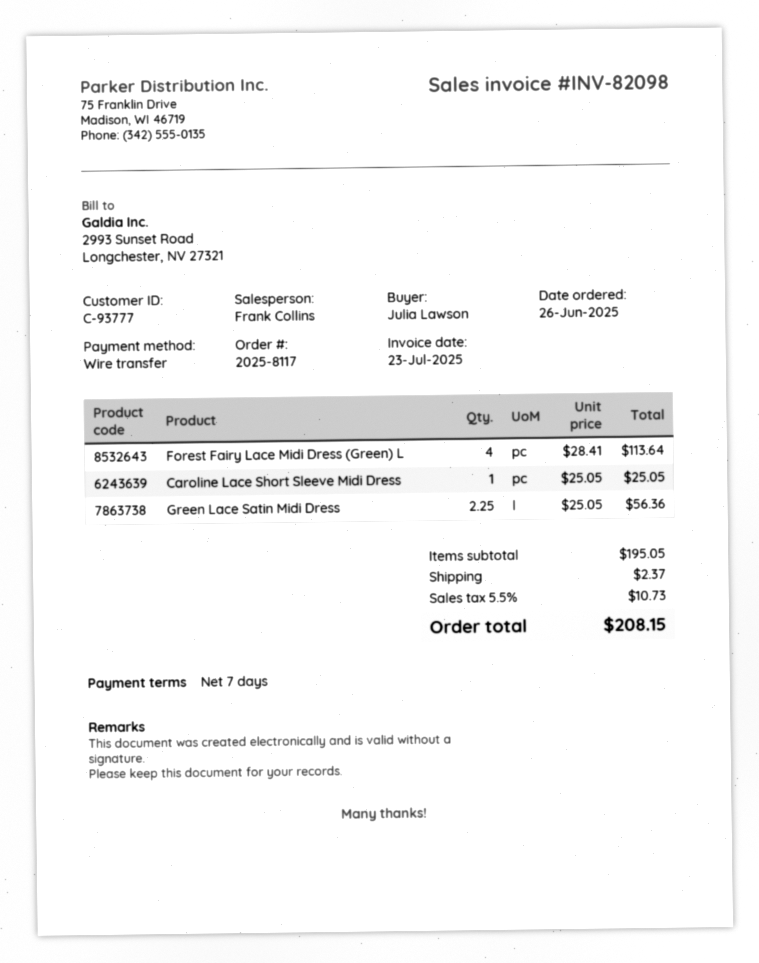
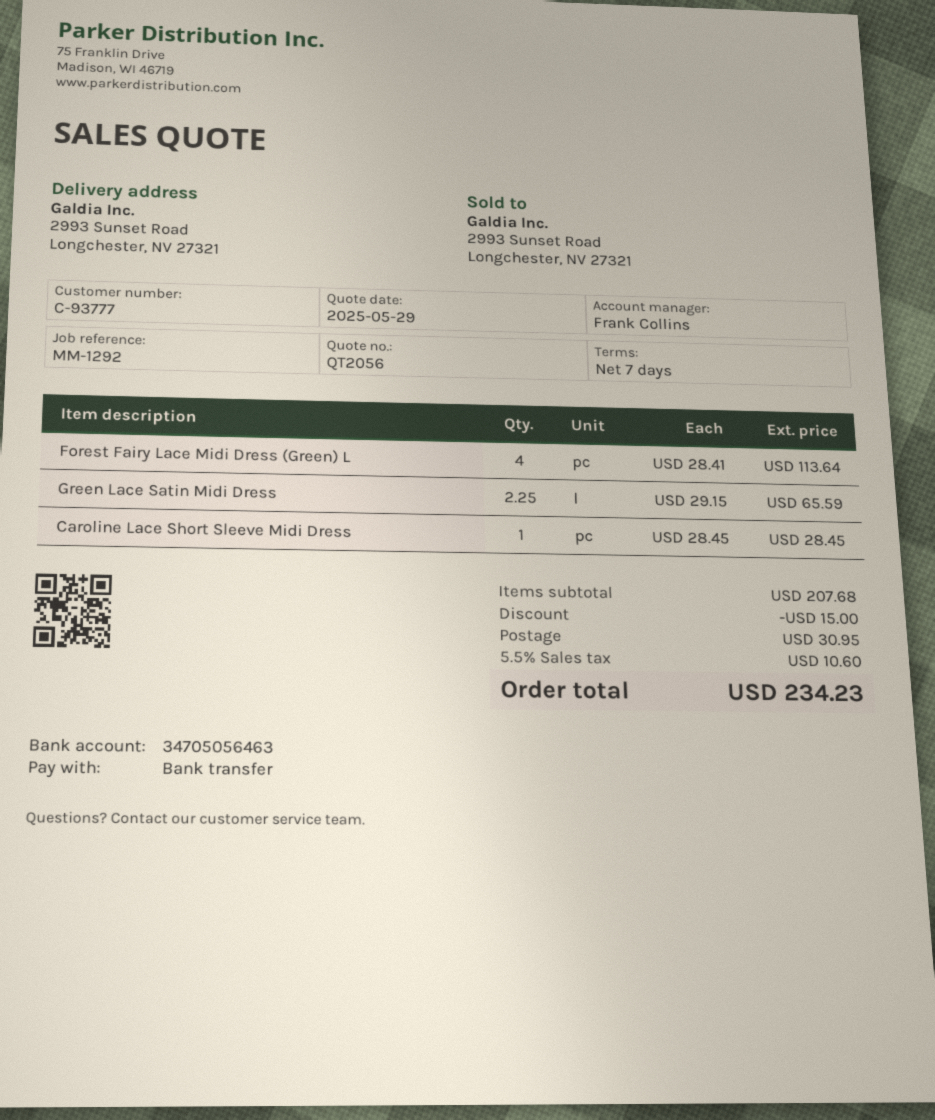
Caroline Lace Short Sleeve Midi Dress: 1 x 25.05 = 25.05 -> 1 x 28.45 = 28.45
Green Lace Satin Midi Dress: 2.25 x 25.05 = 56.36 -> 2.25 x 29.15 = 65.59
subtotal: 195.05 -> 207.68
discount: none -> 15.00
shipping: 2.37 -> 30.95
tax: 5.5% = 10.73 -> 5.5% = 10.60
total: 208.15 -> 234.23

